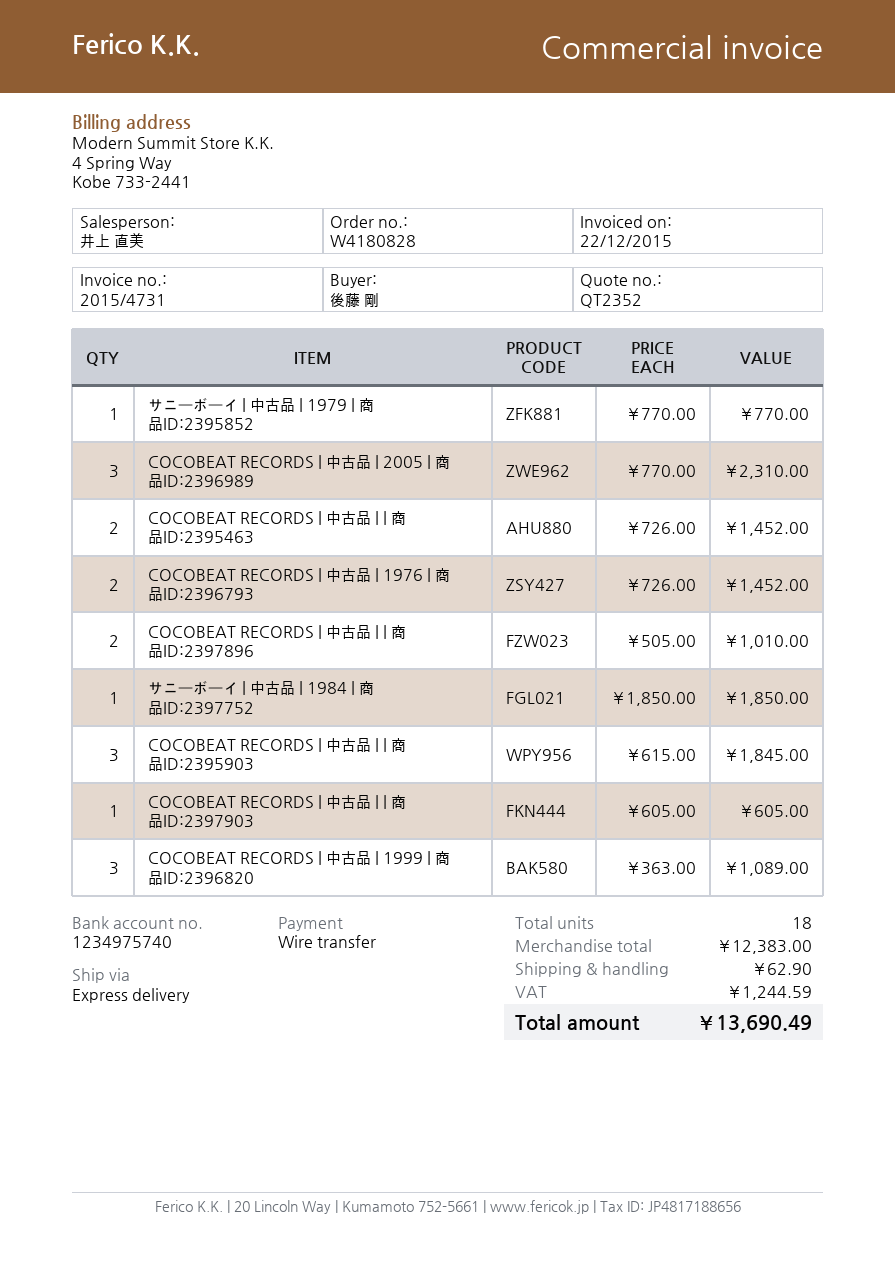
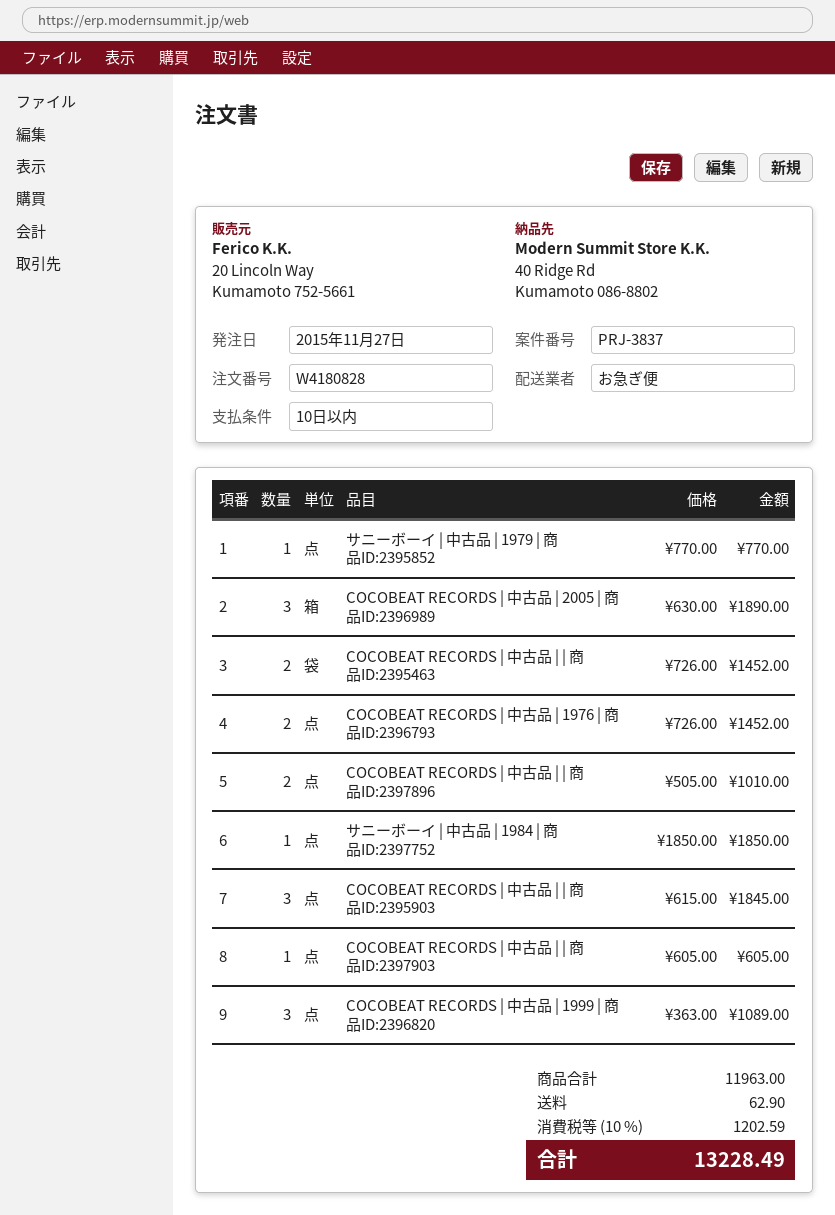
COCOBEAT RECORDS | 中古品 | 2005 | 商品ID:2396989: 3 x 770.00 = 2310.00 -> 3 x 630.00 = 1890.00
subtotal: 12383.00 -> 11963.00
tax: 1244.59 -> 1202.59
total: 13690.49 -> 13228.49

